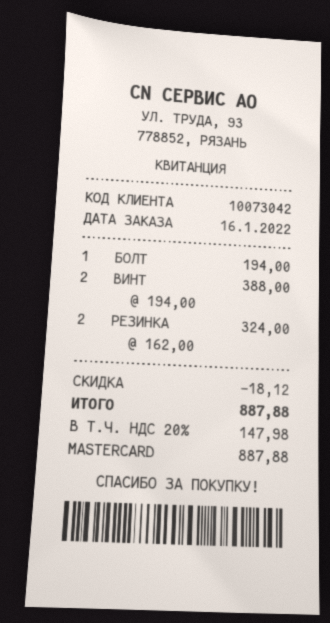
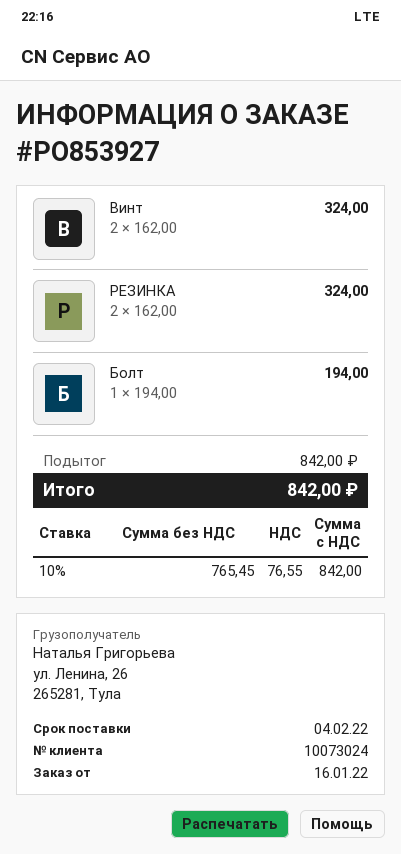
customer number: 10073042 -> 10073024
ВИНТ: 2 x 194.00 = 388.00 -> 2 x 162.00 = 324.00
discount: 18.12 -> none
tax: 20% = 147.98 -> 10% = 76.55
total: 887.88 -> 842.00

